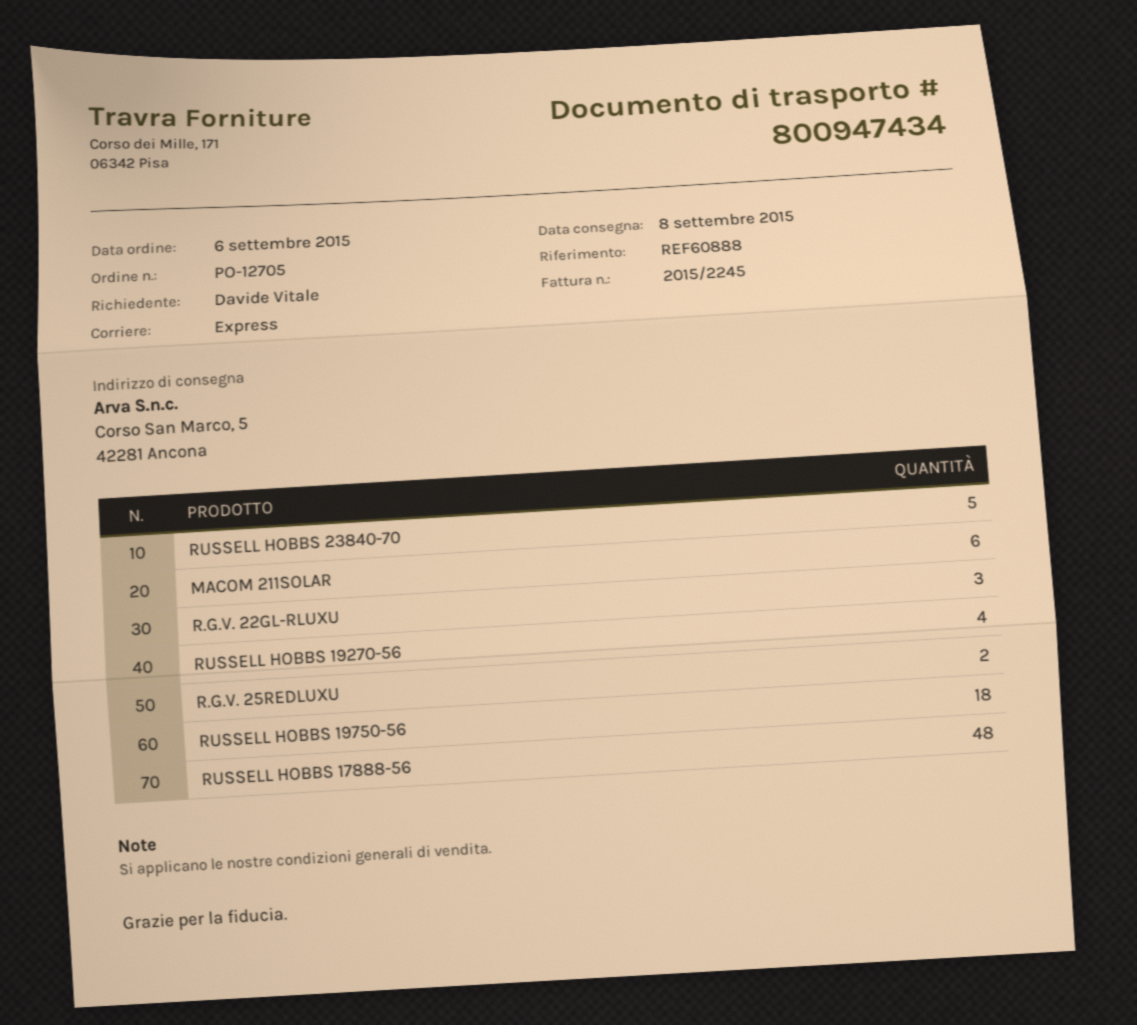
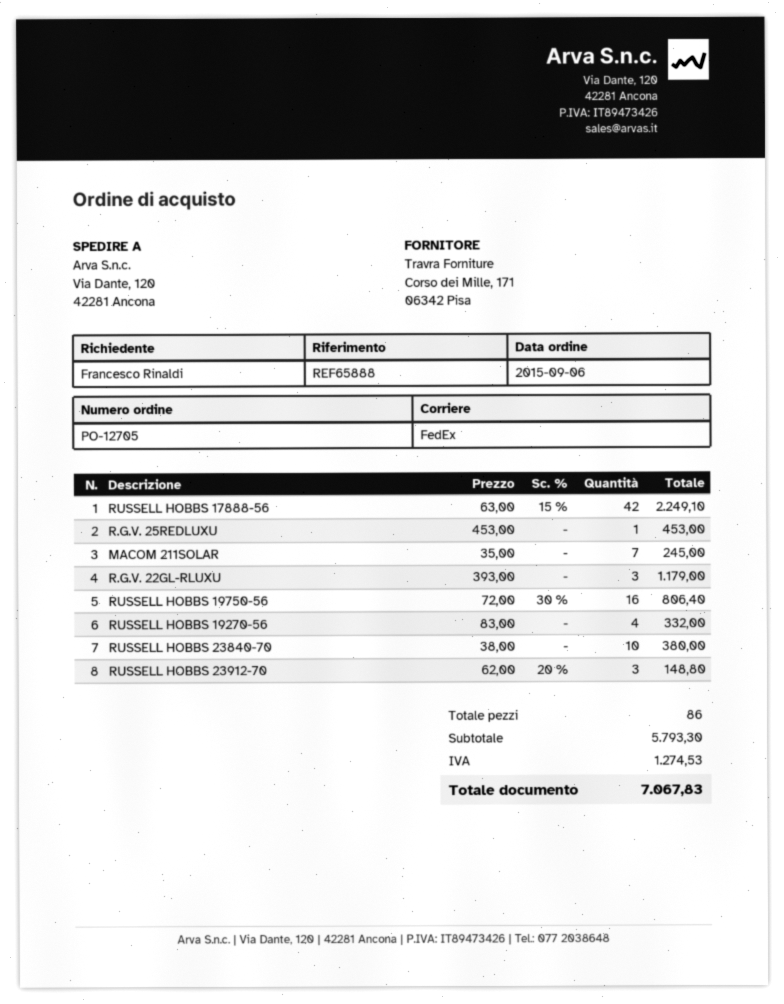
reference: REF60888 -> REF65888
ordered by: Davide Vitale -> Francesco Rinaldi
shipping method: express -> FedEx
ship to: Corso San Marco, 5, 42281 Ancona -> Via Dante, 120, 42281 Ancona
RUSSELL HOBBS 23840-70: 5 -> 10
MACOM 211SOLAR: 6 -> 7
R.G.V. 25REDLUXU: 2 -> 1
RUSSELL HOBBS 19750-56: 18 -> 16
RUSSELL HOBBS 17888-56: 48 -> 42
RUSSELL HOBBS 23912-70: none -> 3

